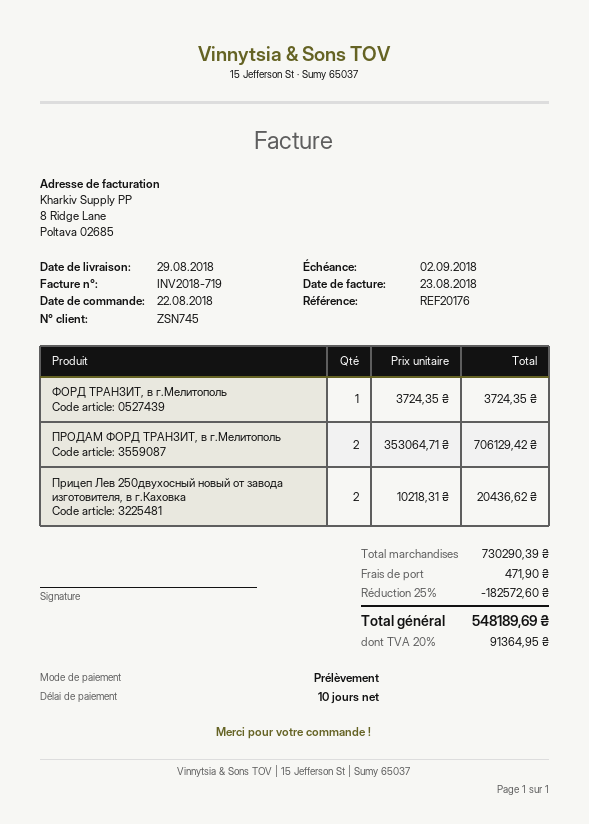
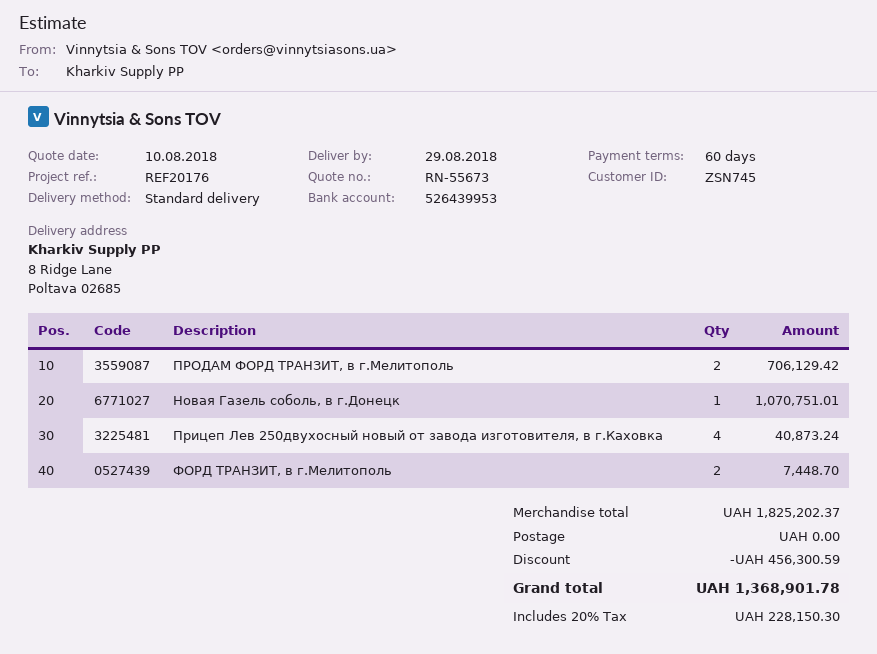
payment terms: 10 days -> 60 days
ФОРД ТРАНЗИТ, в г.Мелитополь: 1 for 3724.35 -> 2 for 7448.70
Прицеп Лев 250двухосный новый от завода изготовителя, в г.Каховка: 2 for 20436.62 -> 4 for 40873.24
Новая Газель соболь, в г.Донецк: none -> 1 for 1070751.01
subtotal: 730290.39 -> 1825202.37
discount: 182572.60 -> 456300.59
shipping: 471.90 -> 0.00
tax: 20% = 91364.95 -> 20% = 228150.30
total: 548189.69 -> 1368901.78

